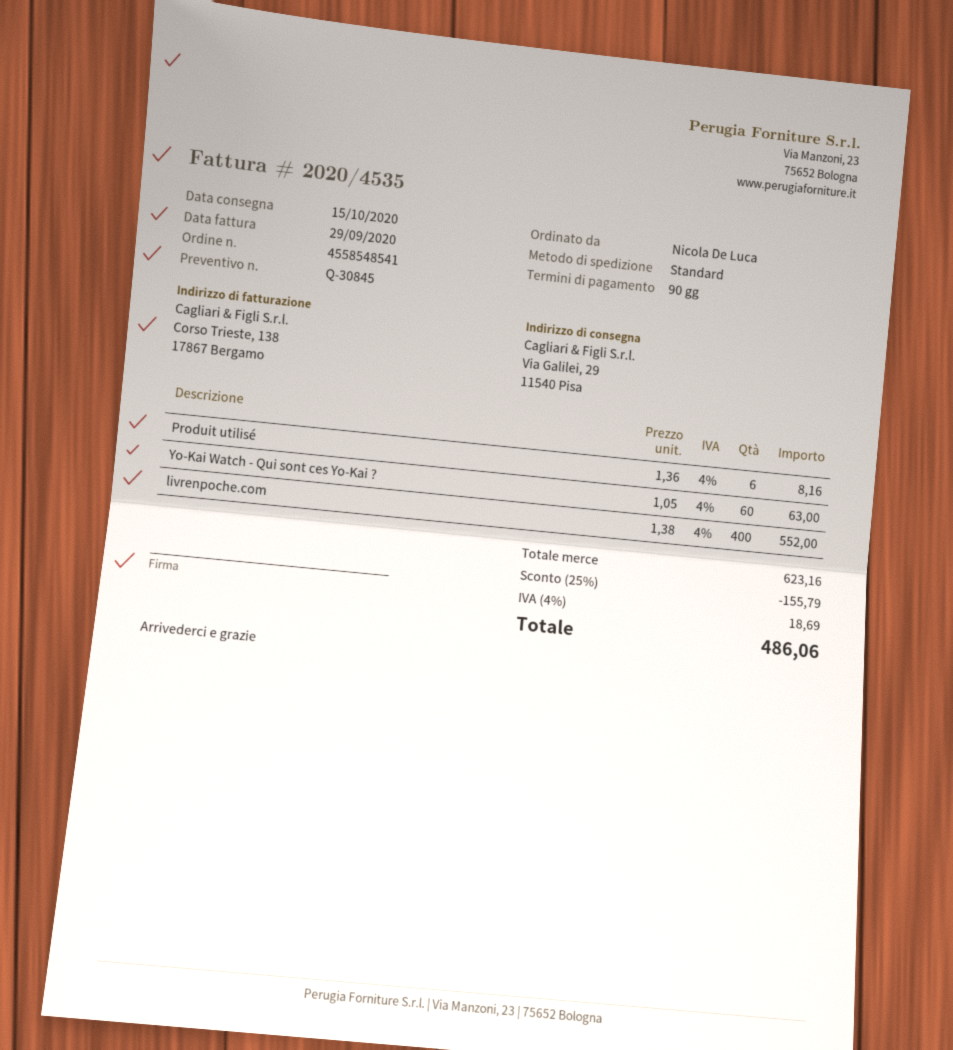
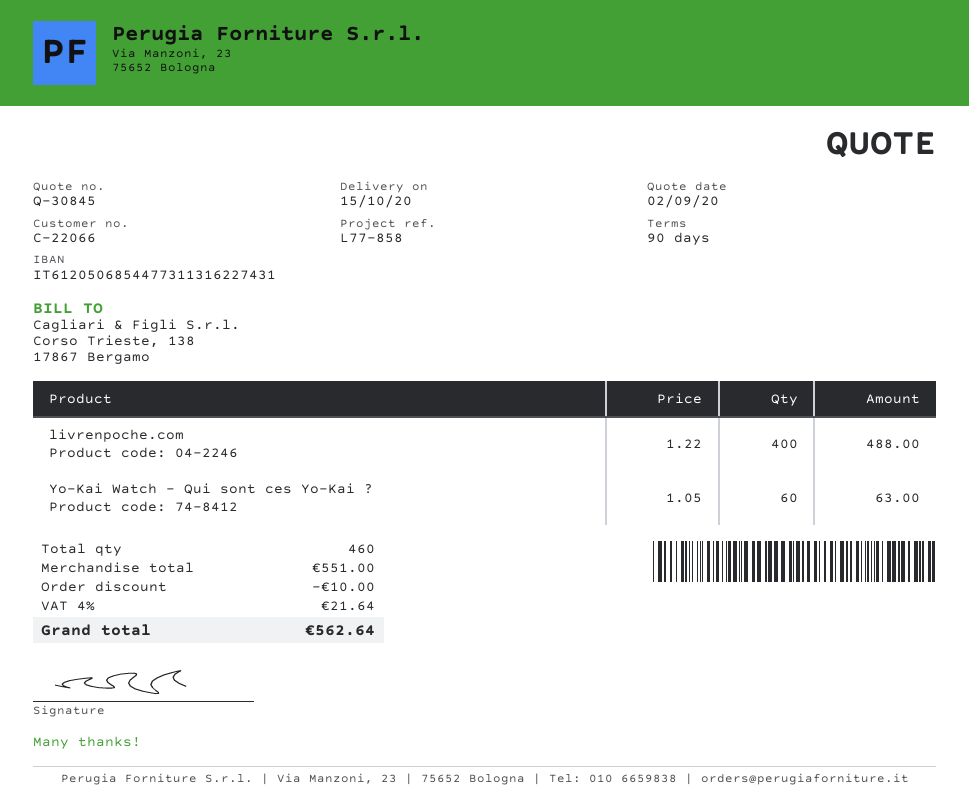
Produit utilisé: 6 x 1.36 = 8.16 -> none
livrenpoche.com: 400 x 1.38 = 552.00 -> 400 x 1.22 = 488.00
subtotal: 623.16 -> 551.00
discount: 155.79 -> 10.00
tax: 4% = 18.69 -> 4% = 21.64
total: 486.06 -> 562.64

